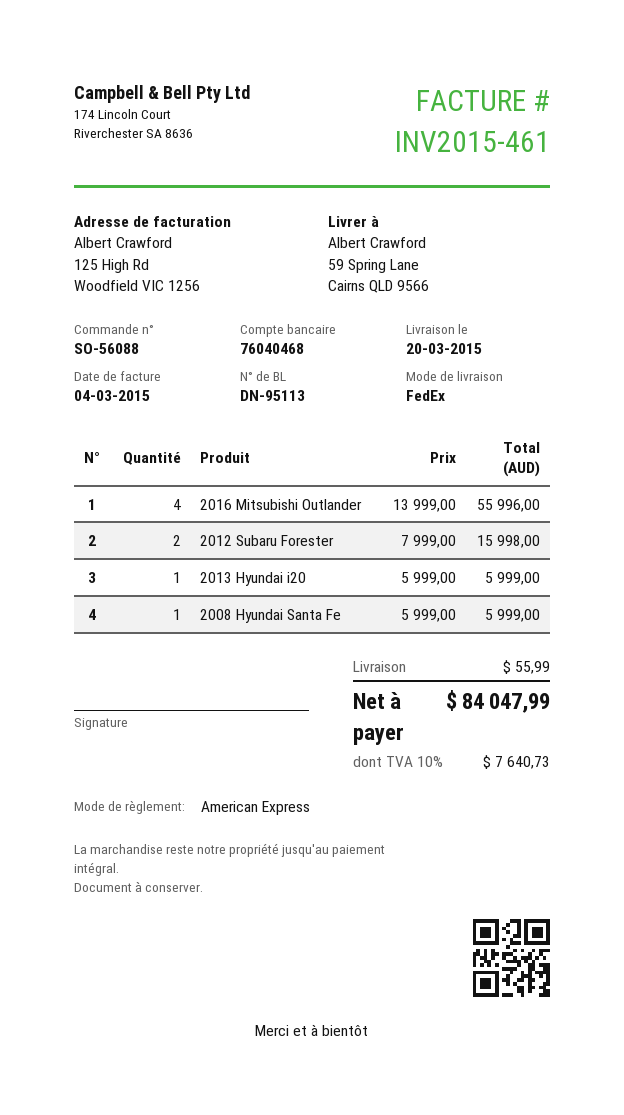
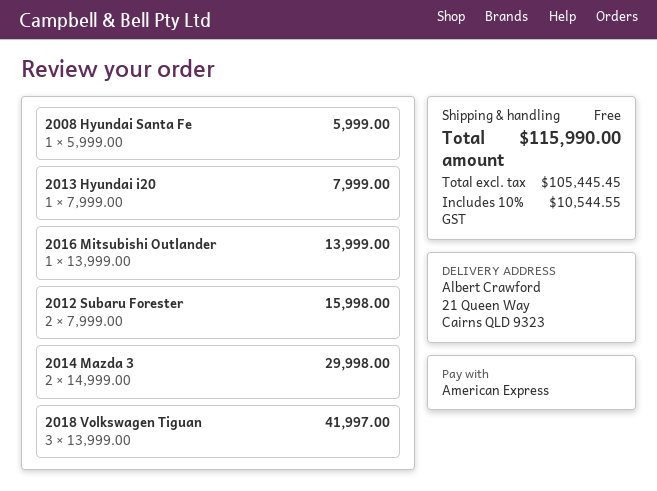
ship to: 59 Spring Lane, Cairns QLD 9566 -> 21 Queen Way, Cairns QLD 9323
2016 Mitsubishi Outlander: 4 x 13999.00 = 55996.00 -> 1 x 13999.00 = 13999.00
2013 Hyundai i20: 1 x 5999.00 = 5999.00 -> 1 x 7999.00 = 7999.00
2014 Mazda 3: none -> 2 x 14999.00 = 29998.00
2018 Volkswagen Tiguan: none -> 3 x 13999.00 = 41997.00
shipping: 55.99 -> 0.00
tax: 10% = 7640.73 -> 10% = 10544.55
total: 84047.99 -> 115990.00

